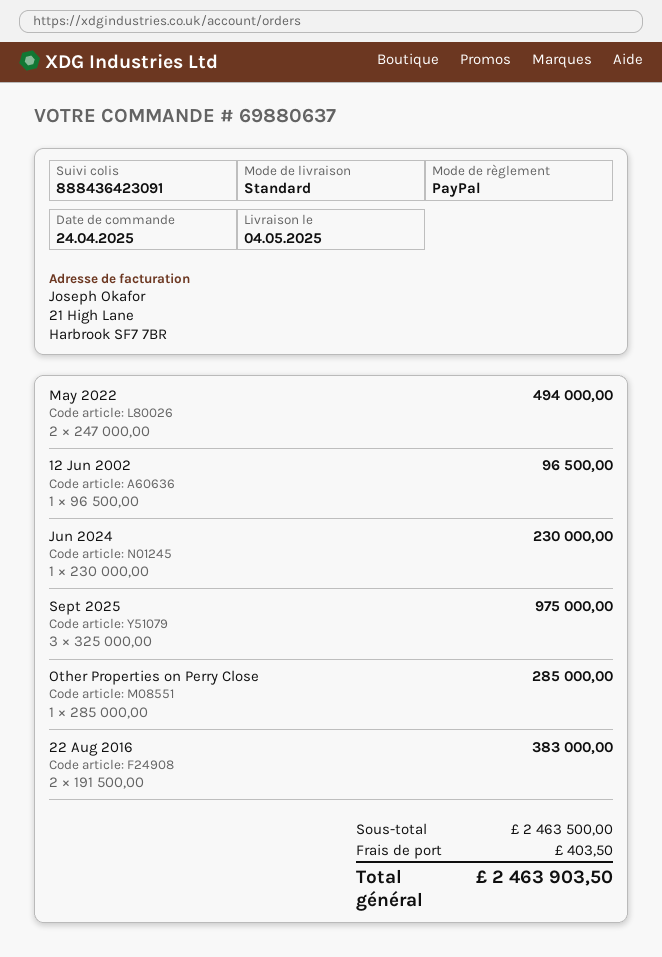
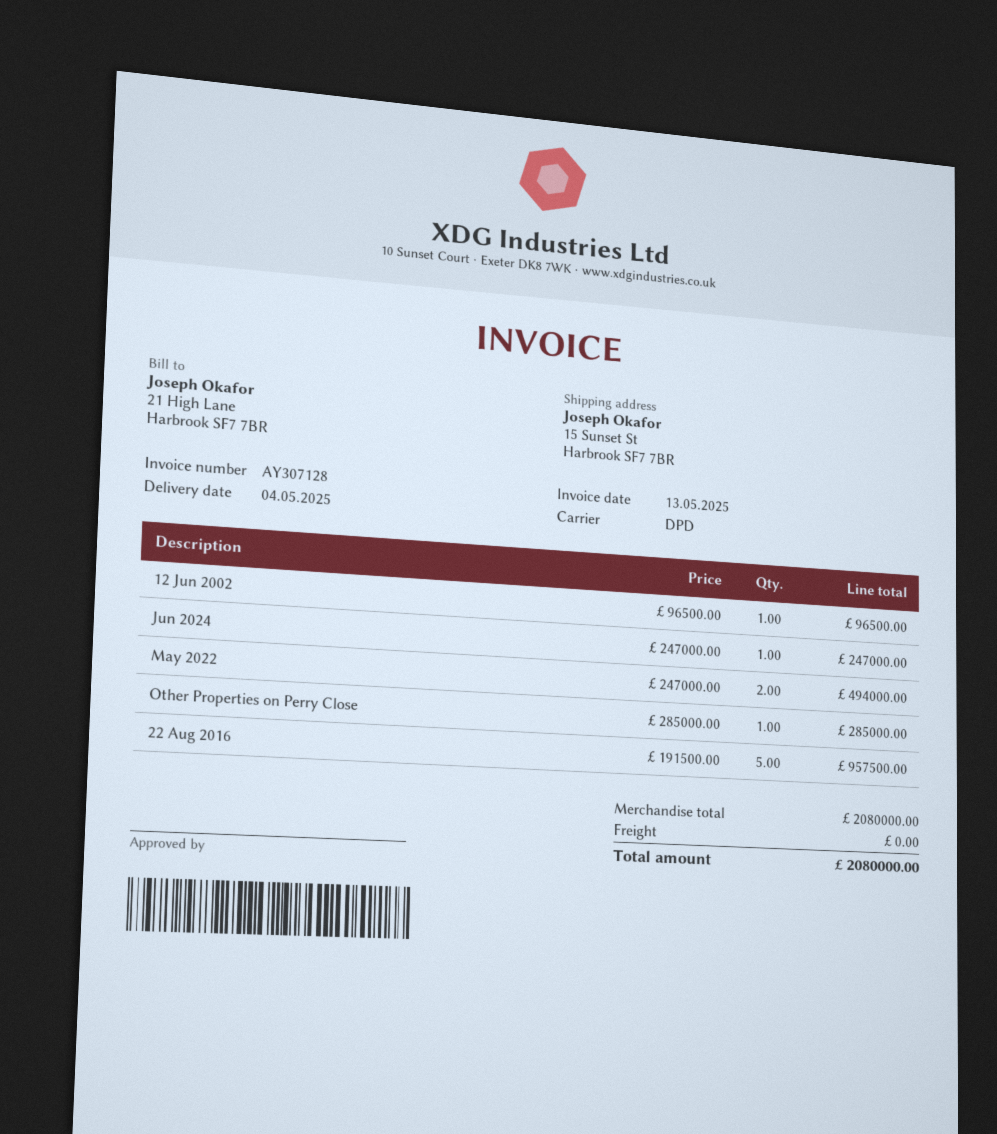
shipping method: standard -> DPD
Jun 2024: 1 x 230000.00 = 230000.00 -> 1 x 247000.00 = 247000.00
Sept 2025: 3 x 325000.00 = 975000.00 -> none
22 Aug 2016: 2 x 191500.00 = 383000.00 -> 5 x 191500.00 = 957500.00
subtotal: 2463500.00 -> 2080000.00
shipping: 403.50 -> 0.00
total: 2463903.50 -> 2080000.00

